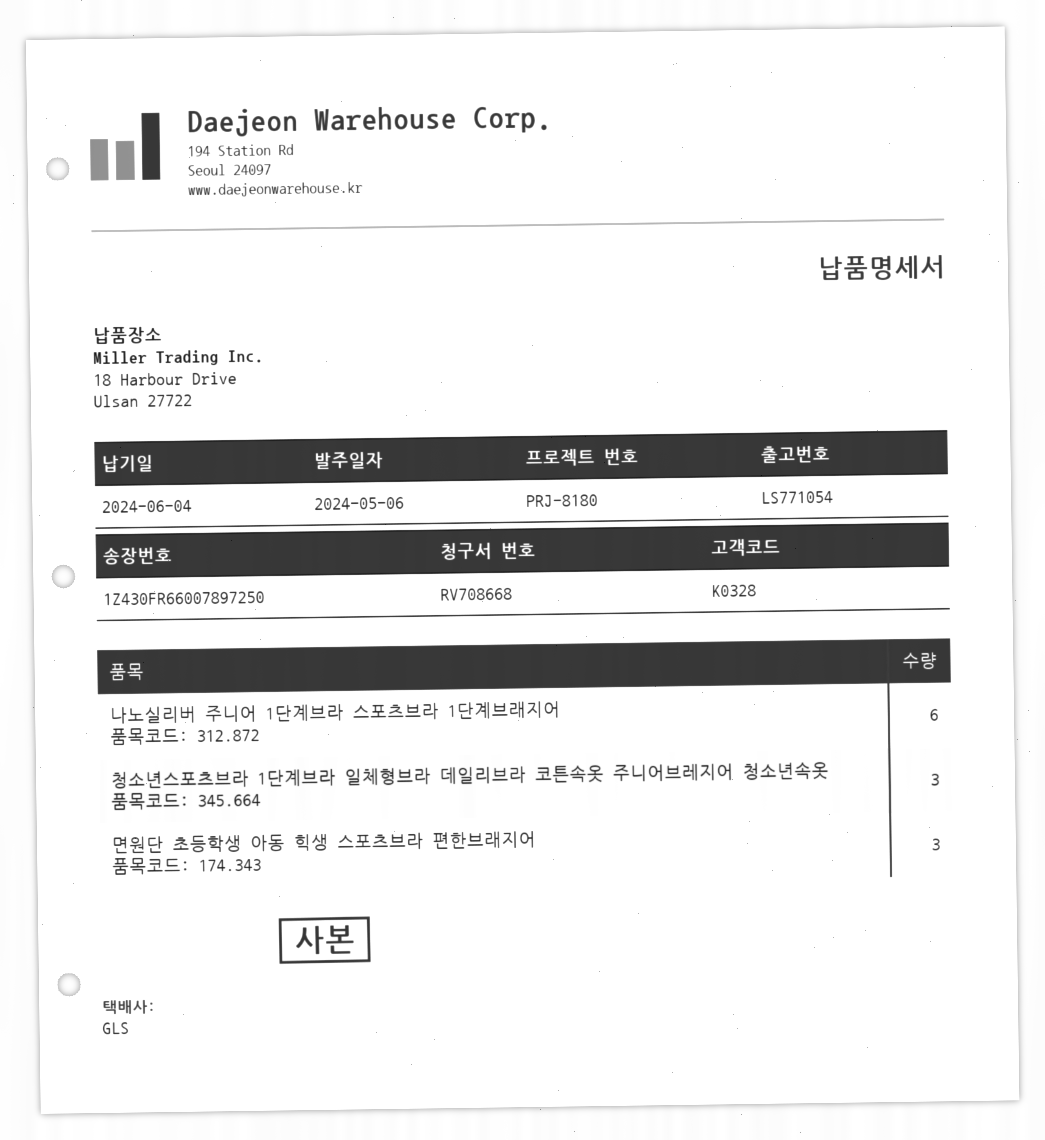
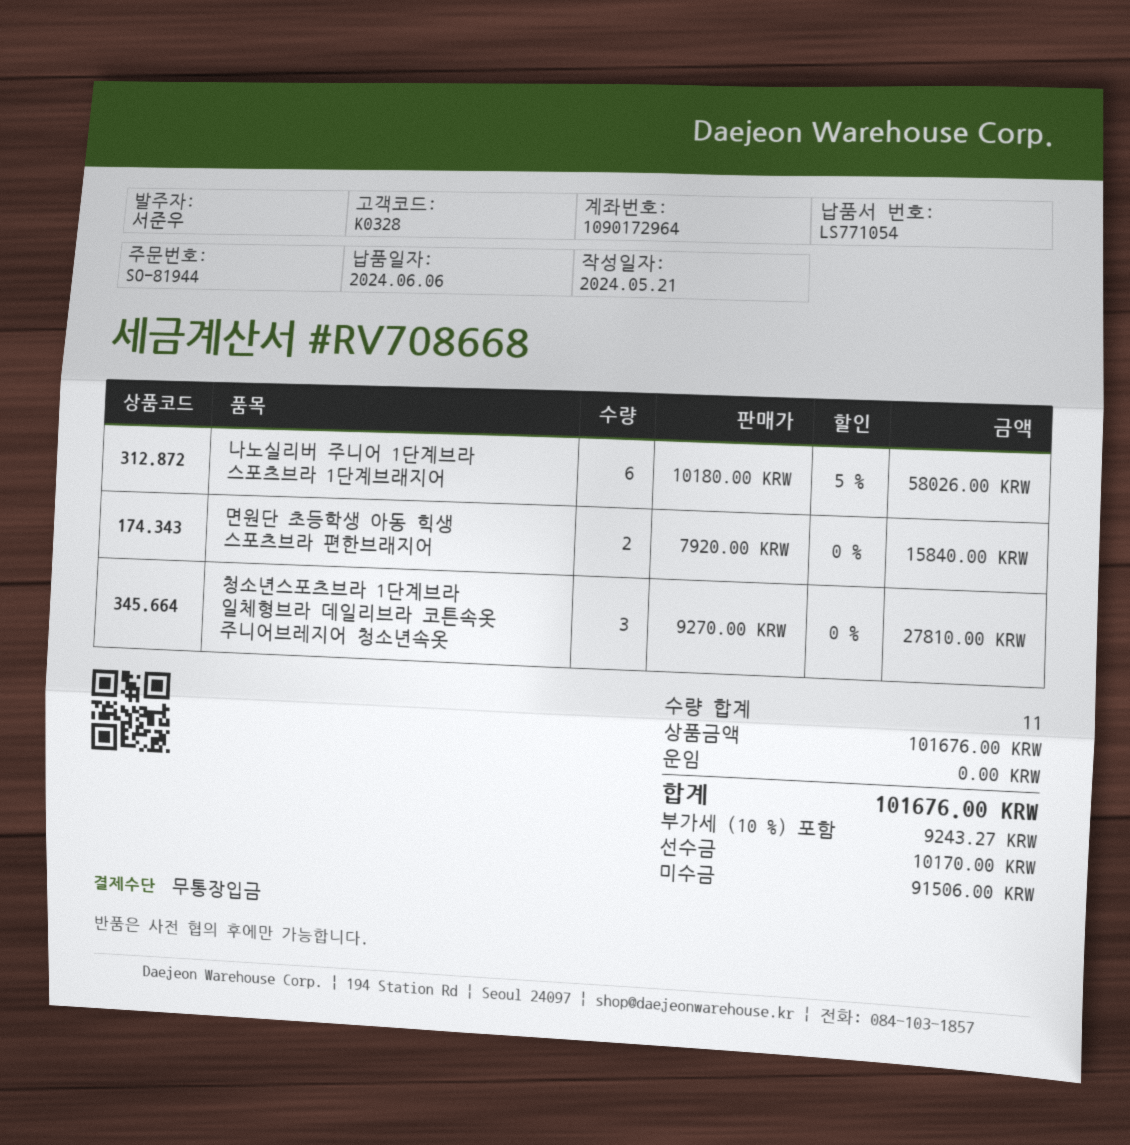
delivery date: 2024-06-04 -> 2024-06-06
면원단 초등학생 아동 힉생 스포츠브라 편한브래지어: 3 -> 2

